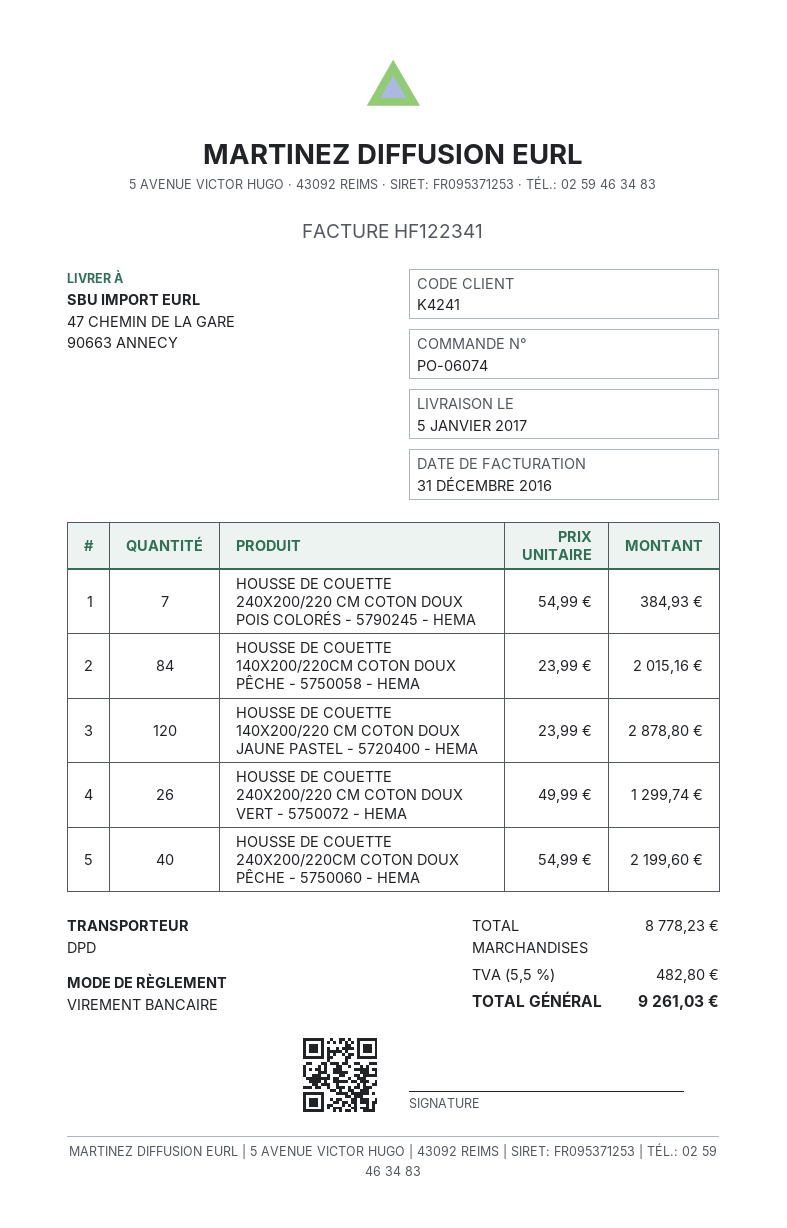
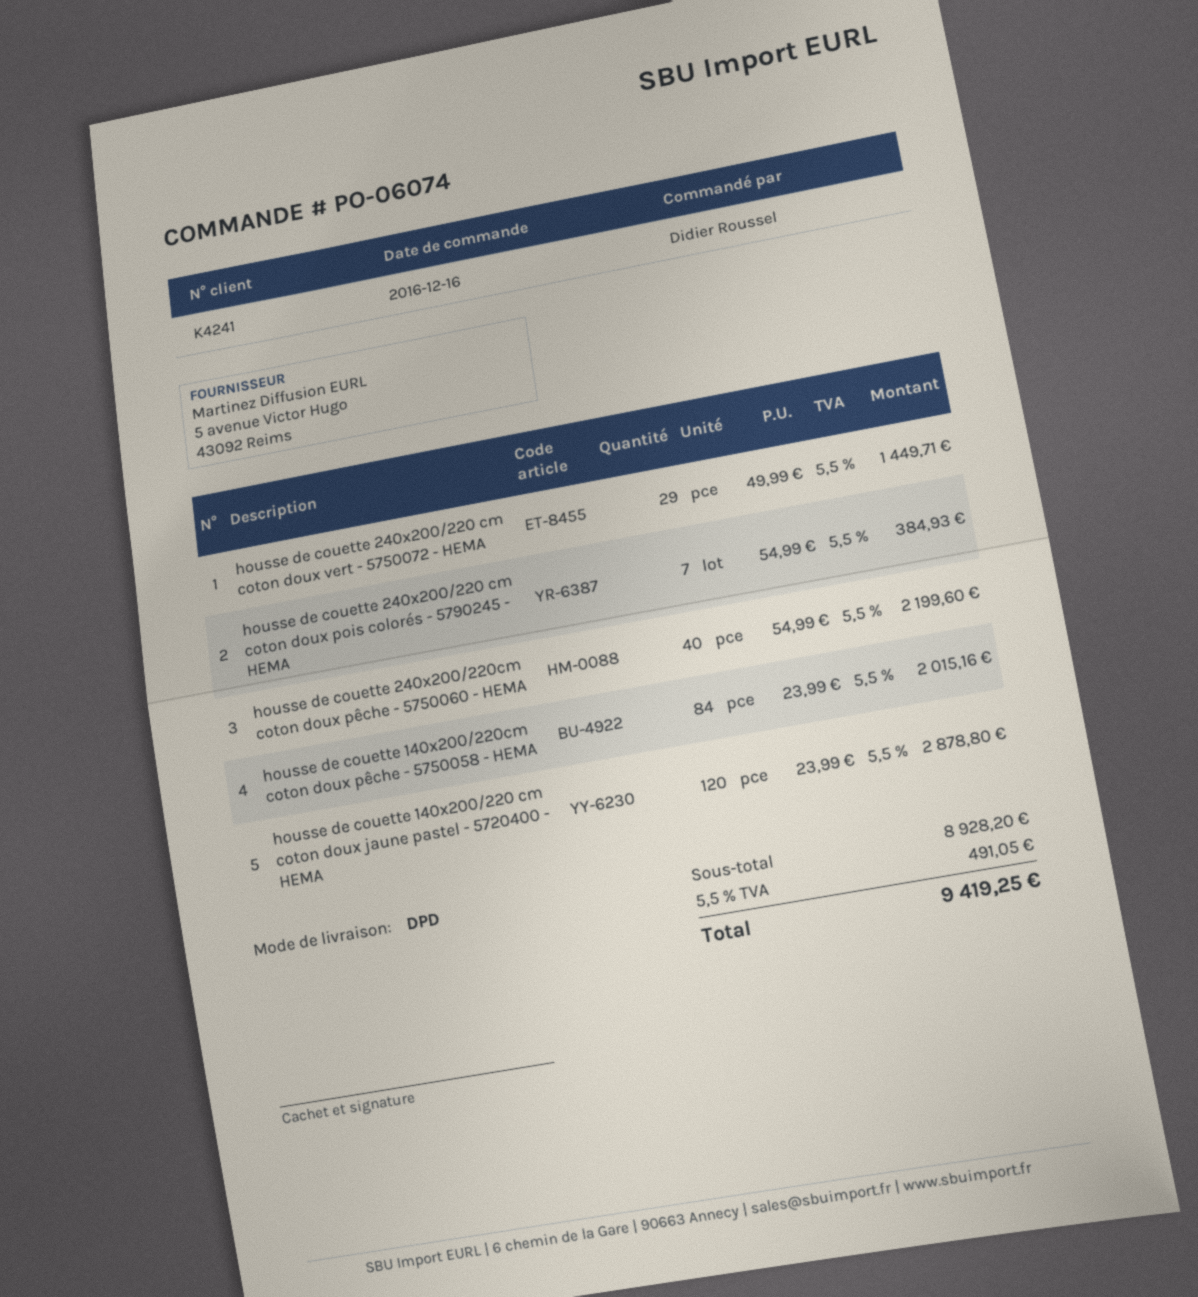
HOUSSE DE COUETTE 240X200/220 CM COTON DOUX VERT - 5750072 - HEMA: 26 x 49.99 = 1299.74 -> 29 x 49.99 = 1449.71
subtotal: 8778.23 -> 8928.20
tax: 5.5% = 482.80 -> 5.5% = 491.05
total: 9261.03 -> 9419.25

